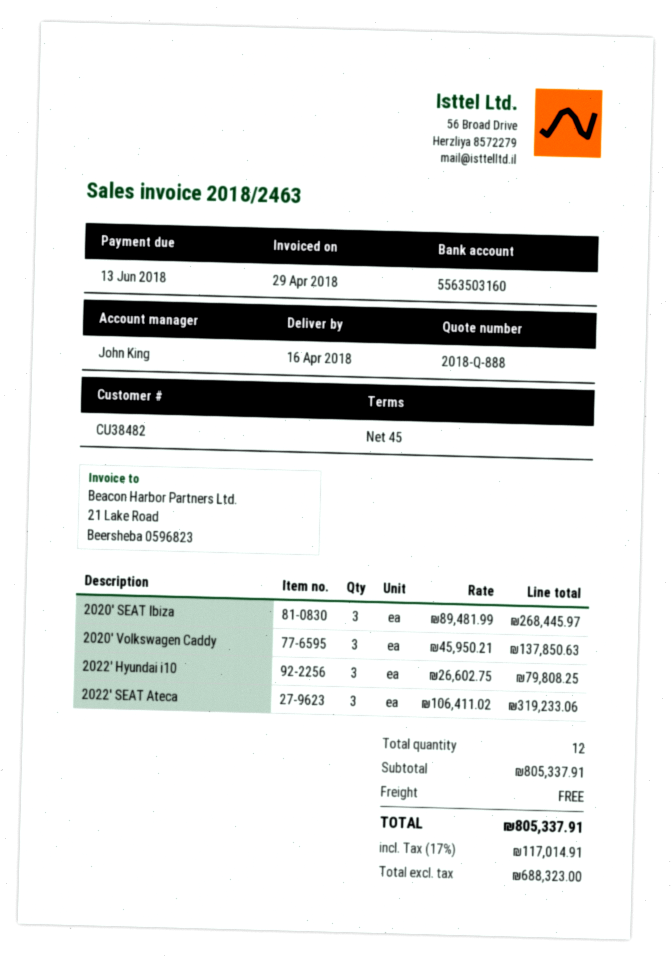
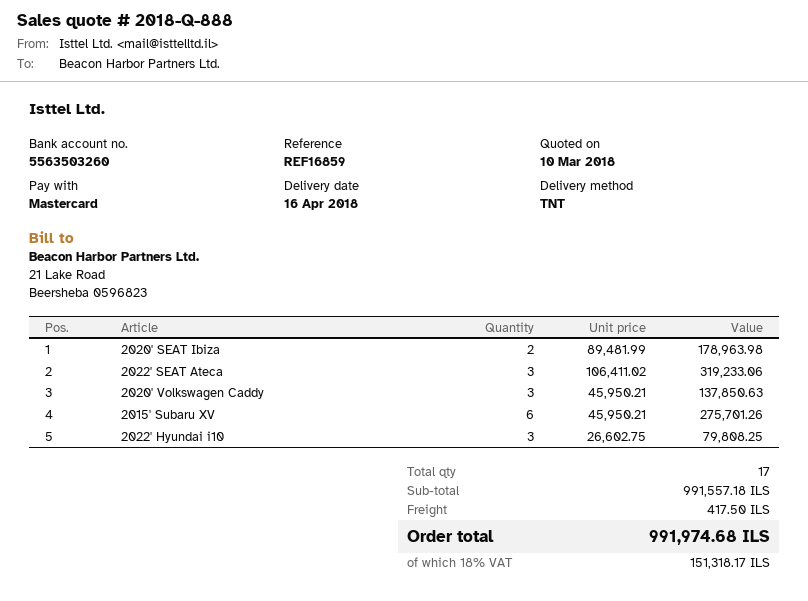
bank account: 5563503160 -> 5563503260
2020' SEAT Ibiza: 3 x 89481.99 = 268445.97 -> 2 x 89481.99 = 178963.98
2015' Subaru XV: none -> 6 x 45950.21 = 275701.26
total quantity: 12 -> 17
subtotal: 805337.91 -> 991557.18
shipping: 0.00 -> 417.50
tax: 17% = 117014.91 -> 18% = 151318.17
total: 805337.91 -> 991974.68

